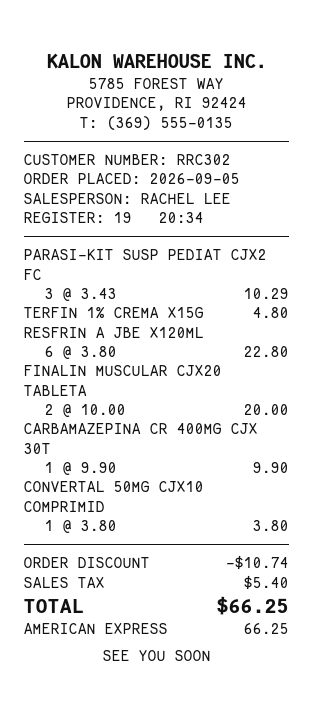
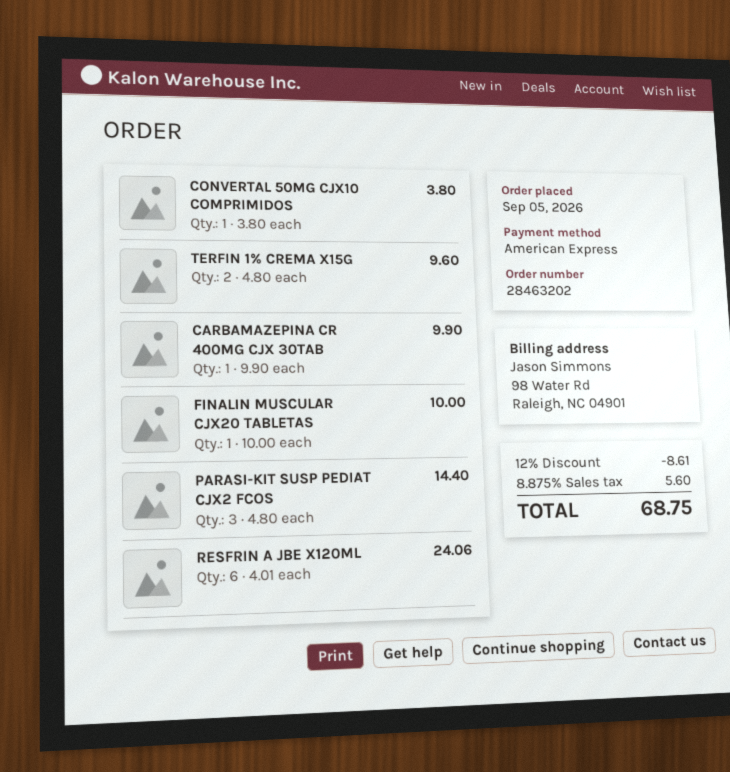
PARASI-KIT SUSP PEDIAT CJX2 FC: 3 x 3.43 = 10.29 -> 3 x 4.80 = 14.40
TERFIN 1% CREMA X15G: 1 x 4.80 = 4.80 -> 2 x 4.80 = 9.60
RESFRIN A JBE X120ML: 6 x 3.80 = 22.80 -> 6 x 4.01 = 24.06
FINALIN MUSCULAR CJX20 TABLETA: 2 x 10.00 = 20.00 -> 1 x 10.00 = 10.00
discount: 10.74 -> 8.61
tax: 5.40 -> 5.60
total: 66.25 -> 68.75

